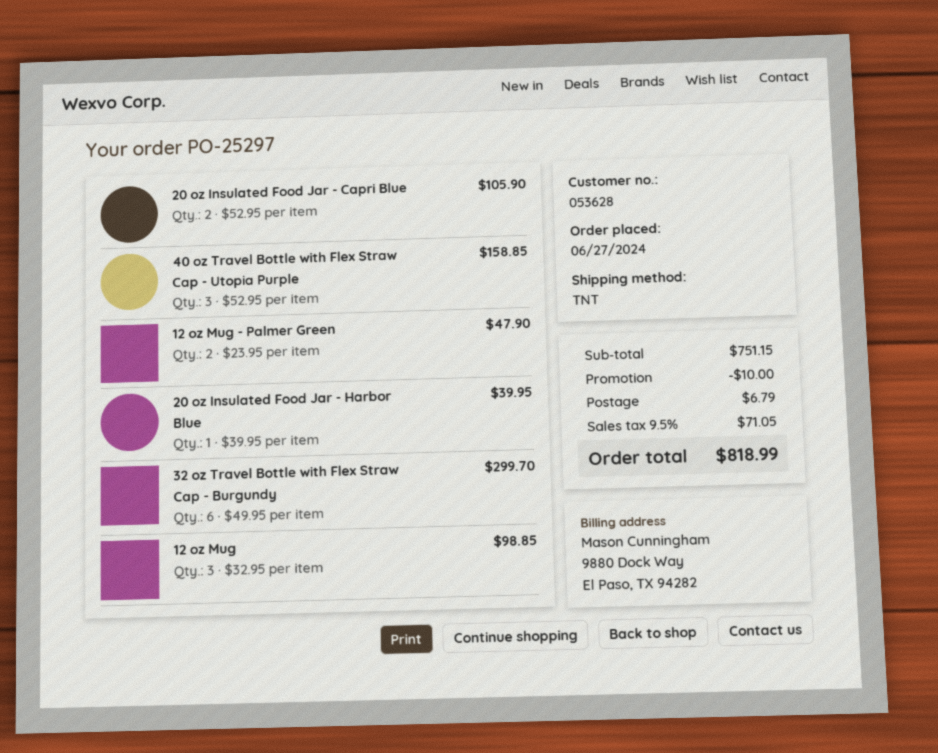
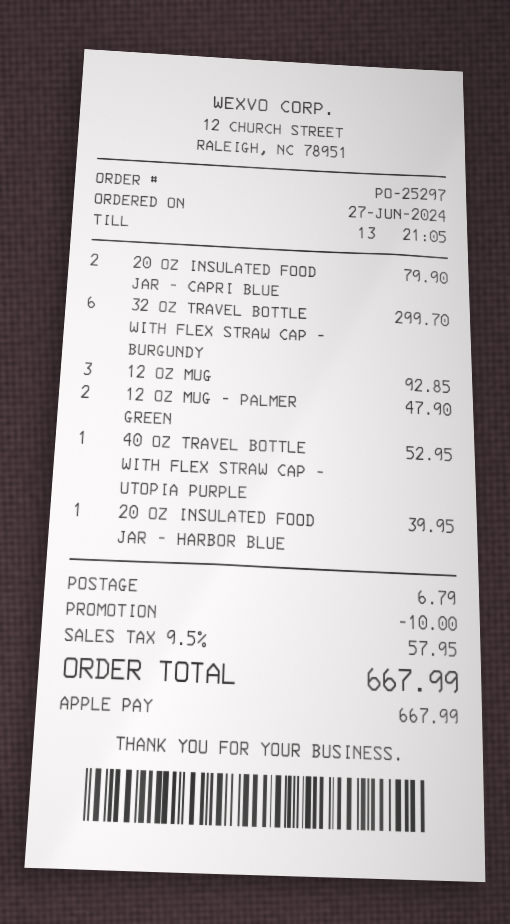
20 oz Insulated Food Jar - Capri Blue: 2 for 105.90 -> 2 for 79.90
40 oz Travel Bottle with Flex Straw Cap - Utopia Purple: 3 for 158.85 -> 1 for 52.95
12 oz Mug: 3 for 98.85 -> 3 for 92.85
tax: 9.5% = 71.05 -> 9.5% = 57.95
total: 818.99 -> 667.99

